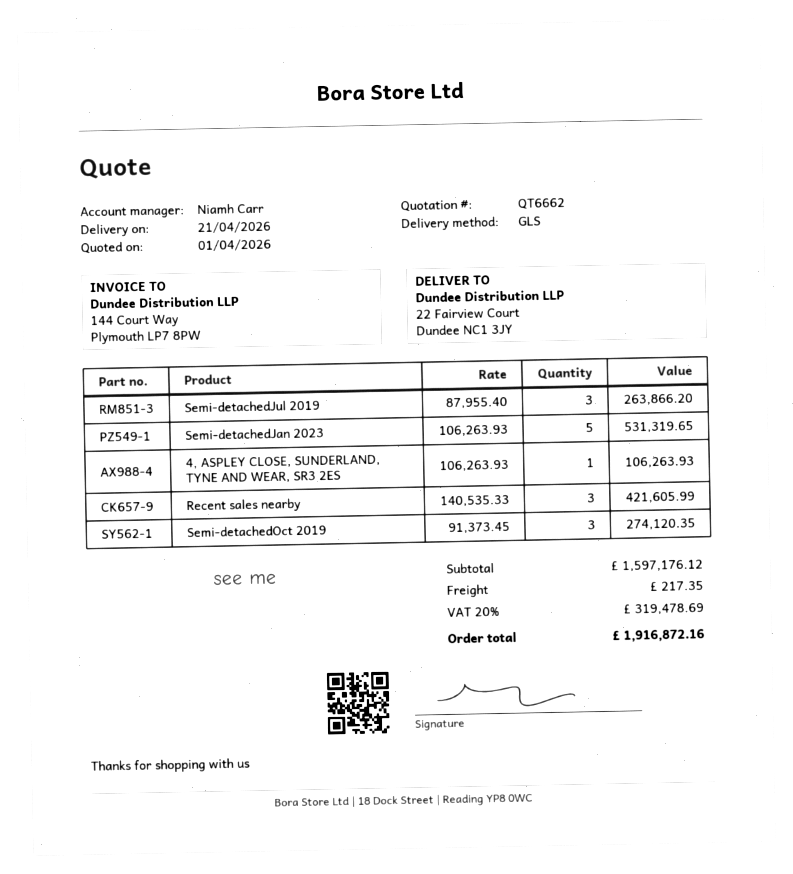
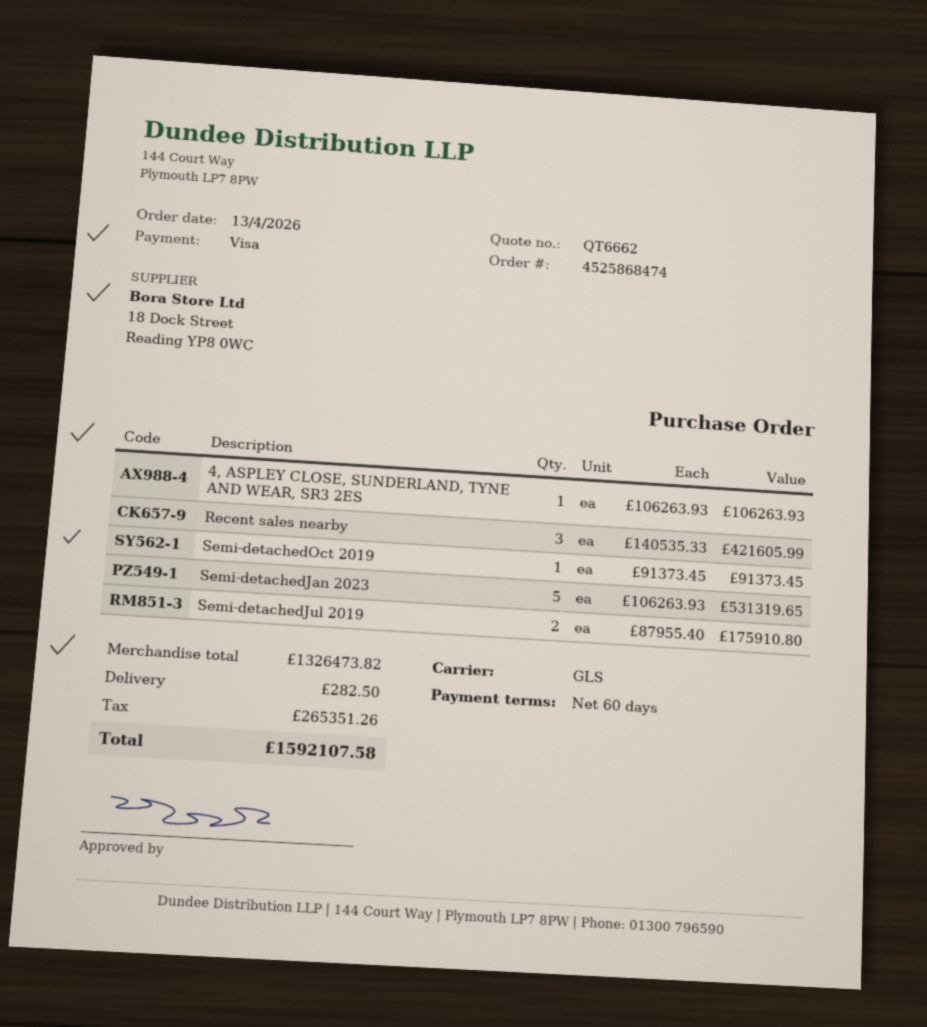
Semi-detachedJul 2019: 3 x 87955.40 = 263866.20 -> 2 x 87955.40 = 175910.80
Semi-detachedOct 2019: 3 x 91373.45 = 274120.35 -> 1 x 91373.45 = 91373.45
subtotal: 1597176.12 -> 1326473.82
shipping: 217.35 -> 282.50
tax: 319478.69 -> 265351.26
total: 1916872.16 -> 1592107.58

